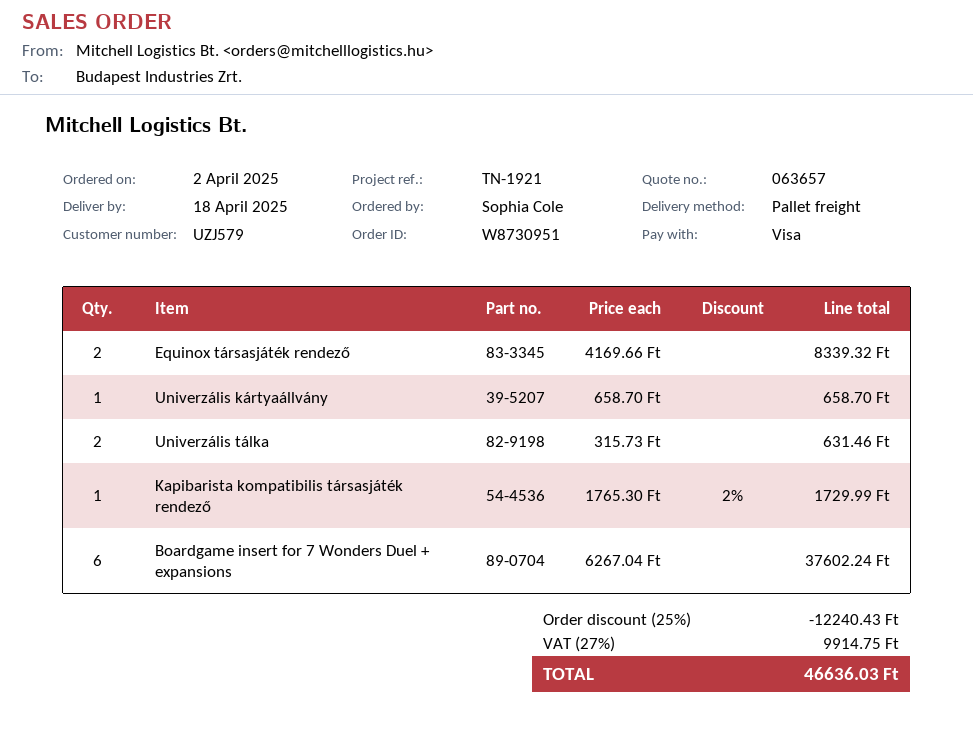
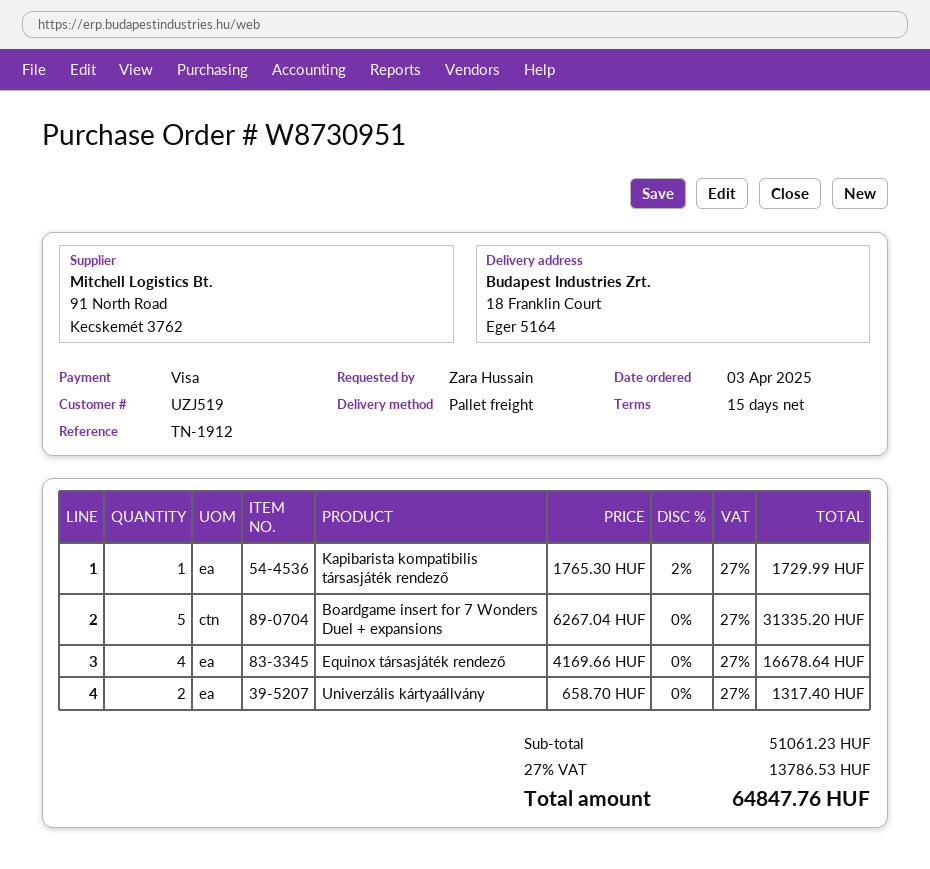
order date: 2025-04-02 -> 2025-04-03
customer number: UZJ579 -> UZJ519
reference: TN-1921 -> TN-1912
ordered by: Sophia Cole -> Zara Hussain
Equinox társasjáték rendező: 2 x 4169.66 = 8339.32 -> 4 x 4169.66 = 16678.64
Univerzális kártyaállvány: 1 x 658.70 = 658.70 -> 2 x 658.70 = 1317.40
Univerzális tálka: 2 x 315.73 = 631.46 -> none
Boardgame insert for 7 Wonders Duel + expansions: 6 x 6267.04 = 37602.24 -> 5 x 6267.04 = 31335.20
discount: 25% = 12240.43 -> none
tax: 27% = 9914.75 -> 27% = 13786.53
total: 46636.03 -> 64847.76

